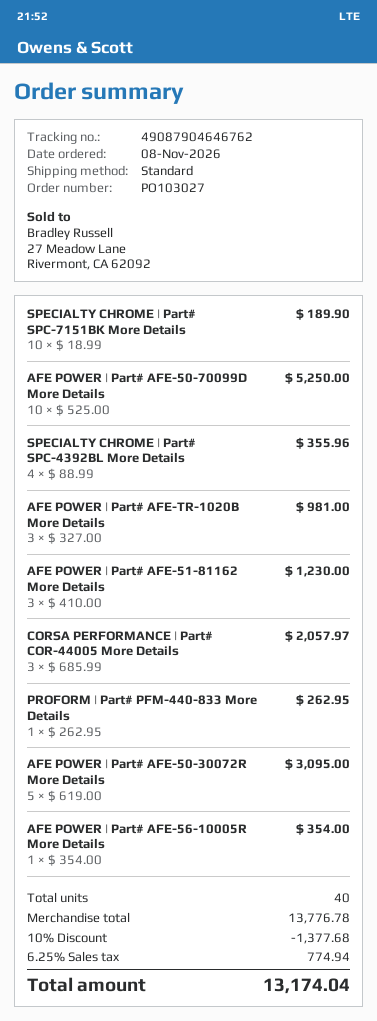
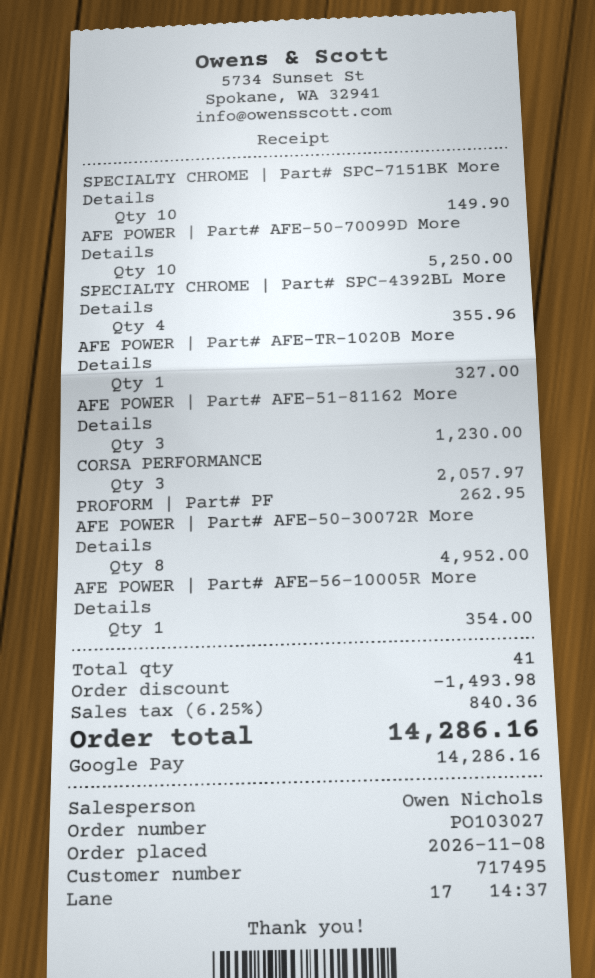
SPECIALTY CHROME | Part# SPC-7151BK More Details: 10 for 189.90 -> 10 for 149.90
AFE POWER | Part# AFE-TR-1020B More Details: 3 for 981.00 -> 1 for 327.00
AFE POWER | Part# AFE-50-30072R More Details: 5 for 3095.00 -> 8 for 4952.00
total quantity: 40 -> 41
discount: 1377.68 -> 1493.98
tax: 6.25% = 774.94 -> 6.25% = 840.36
total: 13174.04 -> 14286.16

